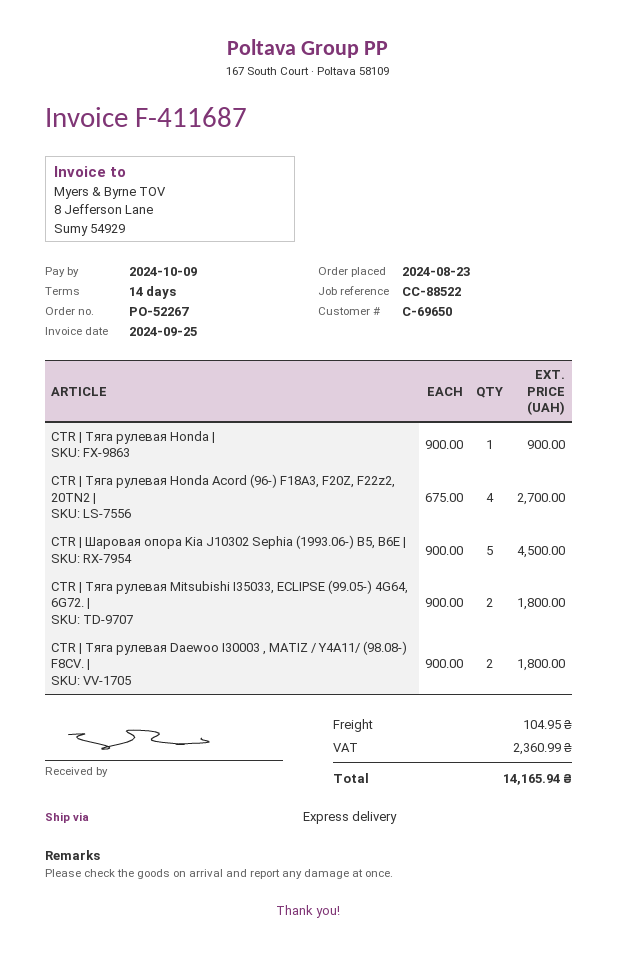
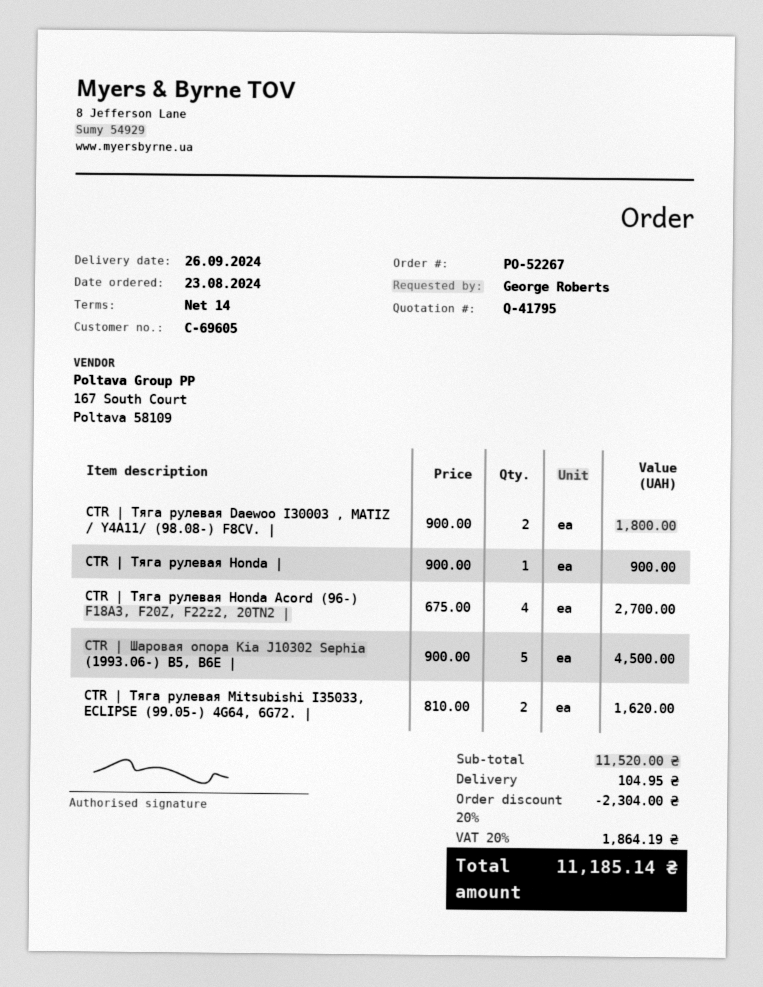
customer number: C-69650 -> C-69605
CTR | Тяга рулевая Mitsubishi I35033, ECLIPSE (99.05-) 4G64, 6G72. |: 2 x 900.00 = 1800.00 -> 2 x 810.00 = 1620.00
discount: none -> 20% = 2304.00
tax: 2360.99 -> 1864.19
total: 14165.94 -> 11185.14

